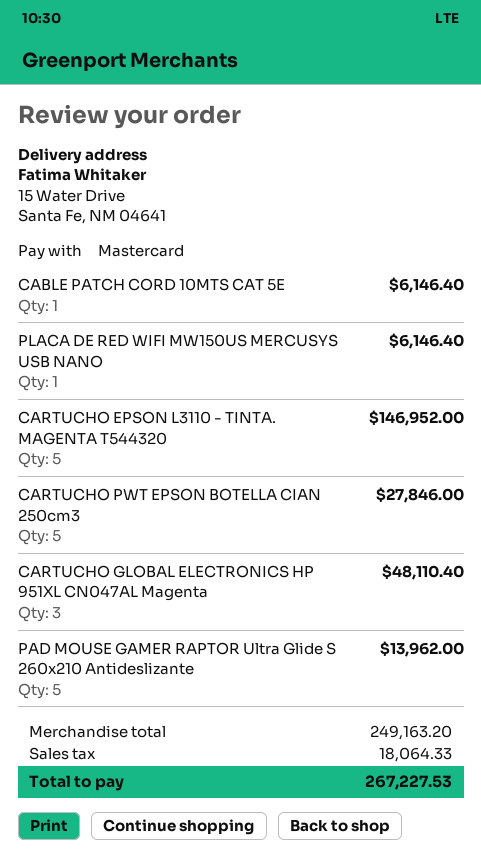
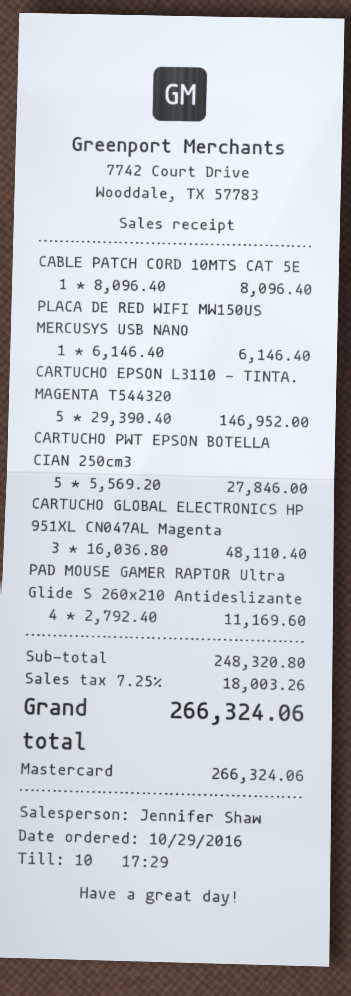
CABLE PATCH CORD 10MTS CAT 5E: 1 for 6146.40 -> 1 for 8096.40
PAD MOUSE GAMER RAPTOR Ultra Glide S 260x210 Antideslizante: 5 for 13962.00 -> 4 for 11169.60
subtotal: 249163.20 -> 248320.80
tax: 18064.33 -> 18003.26
total: 267227.53 -> 266324.06

